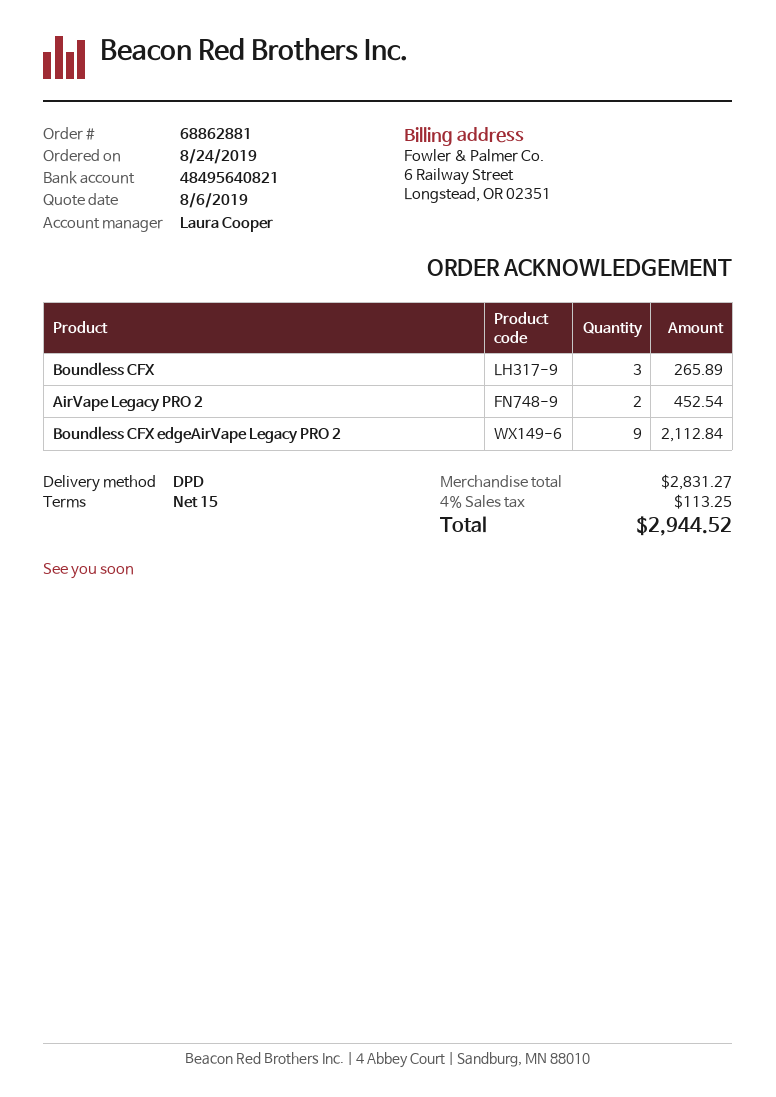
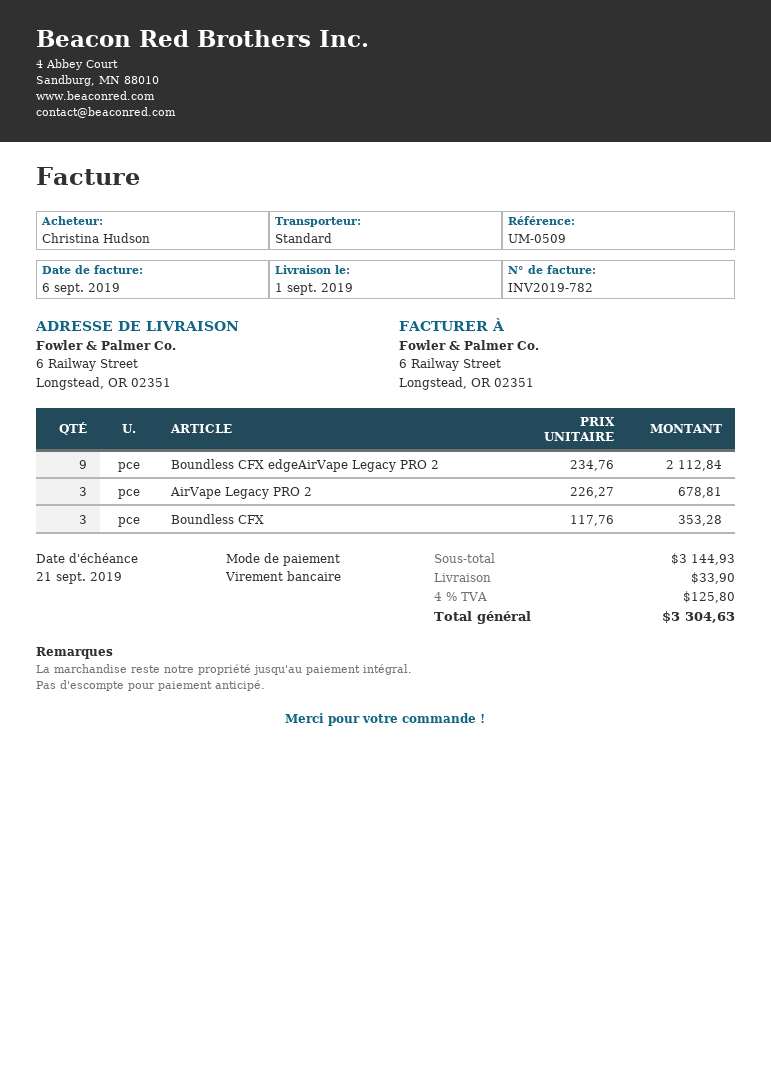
shipping method: DPD -> standard
Boundless CFX: 3 for 265.89 -> 3 for 353.28
AirVape Legacy PRO 2: 2 for 452.54 -> 3 for 678.81
subtotal: 2831.27 -> 3144.93
shipping: none -> 33.90
tax: 4% = 113.25 -> 4% = 125.80
total: 2944.52 -> 3304.63

